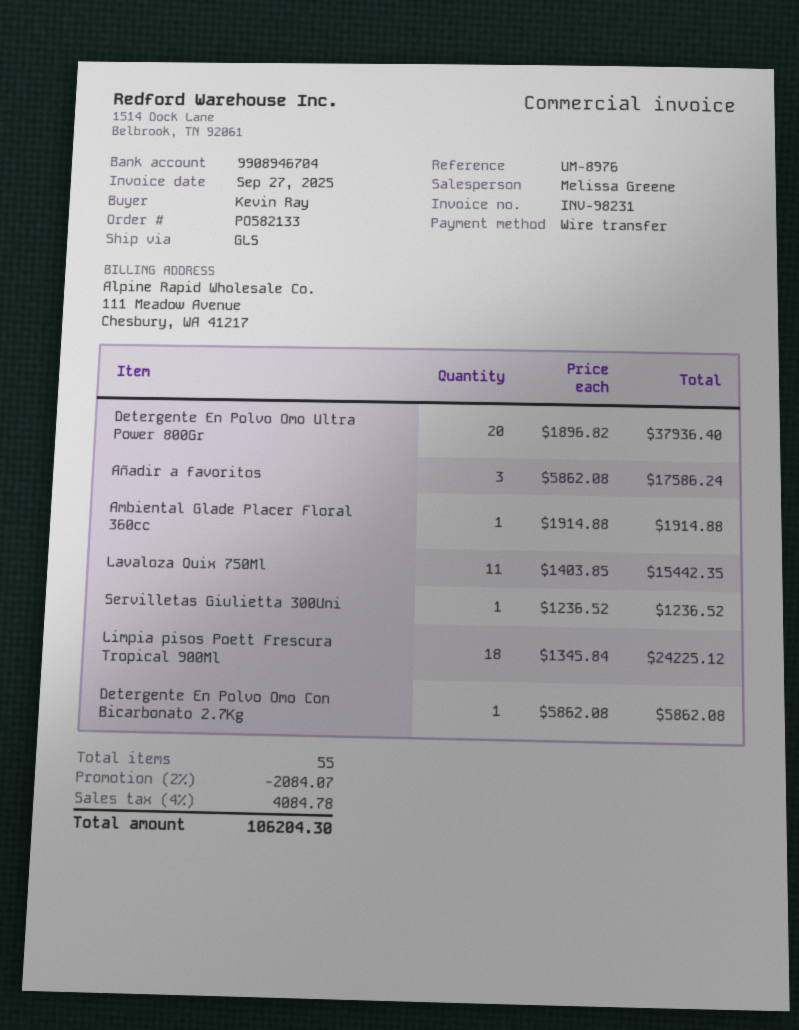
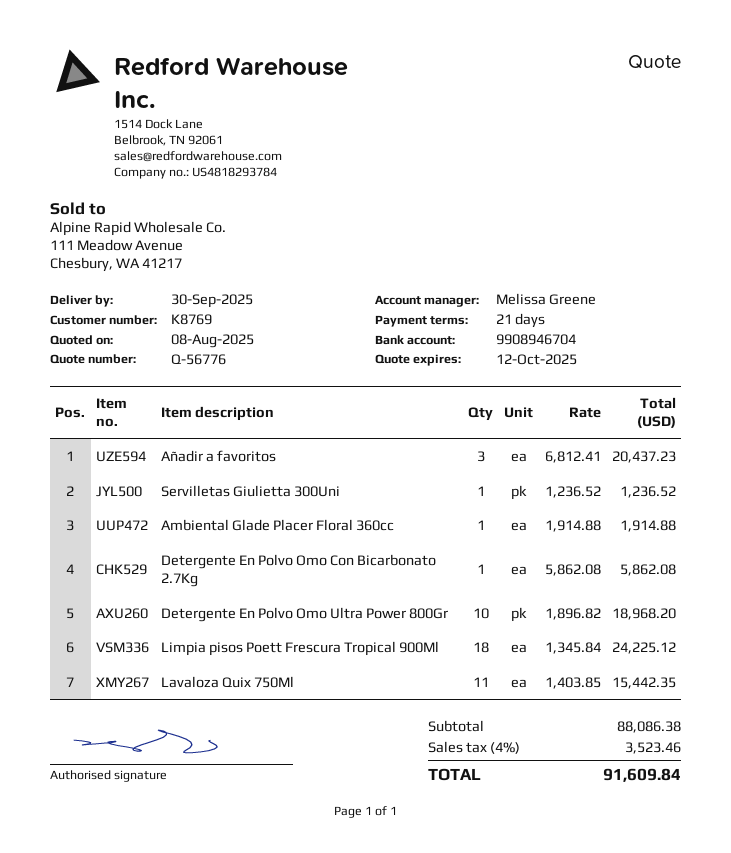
Detergente En Polvo Omo Ultra Power 800Gr: 20 x 1896.82 = 37936.40 -> 10 x 1896.82 = 18968.20
Añadir a favoritos: 3 x 5862.08 = 17586.24 -> 3 x 6812.41 = 20437.23
discount: 2% = 2084.07 -> none
tax: 4% = 4084.78 -> 4% = 3523.46
total: 106204.30 -> 91609.84

